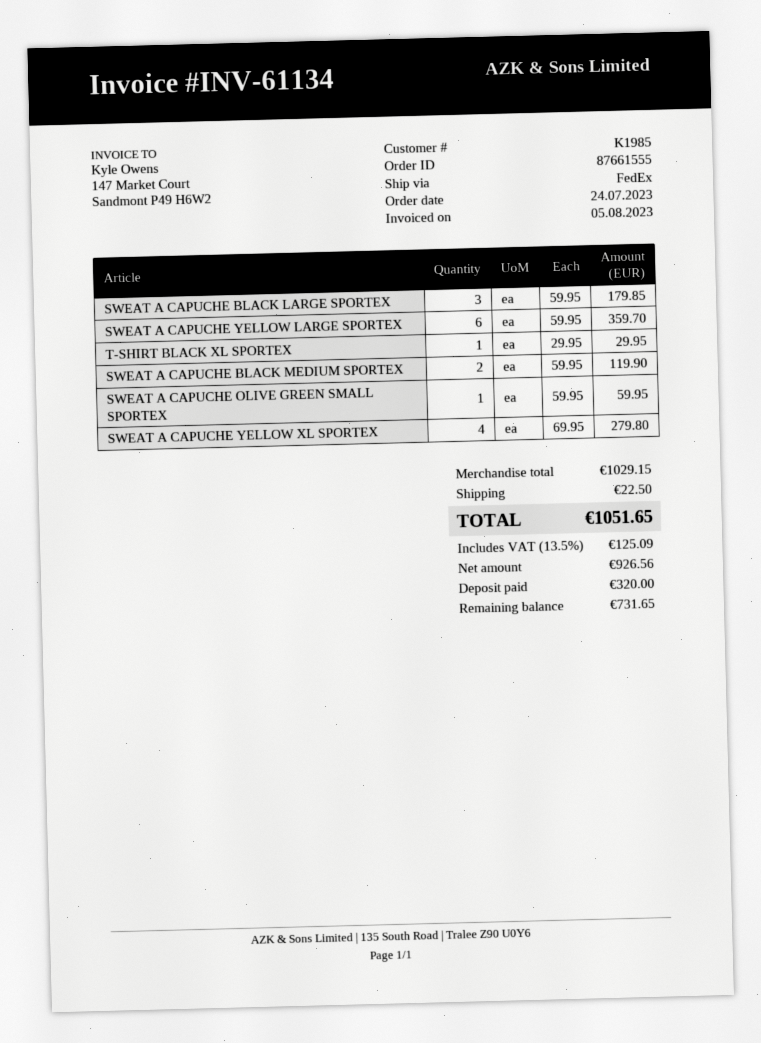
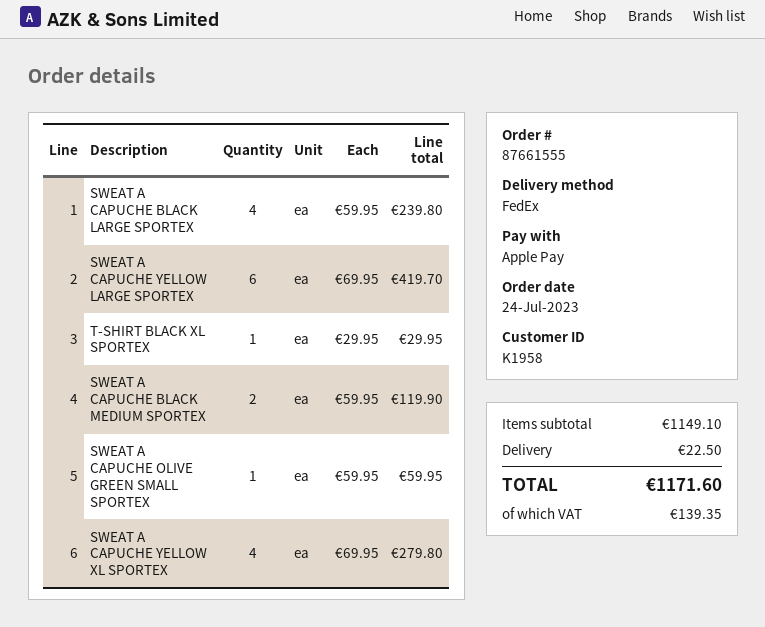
customer number: K1985 -> K1958
SWEAT A CAPUCHE BLACK LARGE SPORTEX: 3 x 59.95 = 179.85 -> 4 x 59.95 = 239.80
SWEAT A CAPUCHE YELLOW LARGE SPORTEX: 6 x 59.95 = 359.70 -> 6 x 69.95 = 419.70
subtotal: 1029.15 -> 1149.10
tax: 125.09 -> 139.35
total: 1051.65 -> 1171.60

